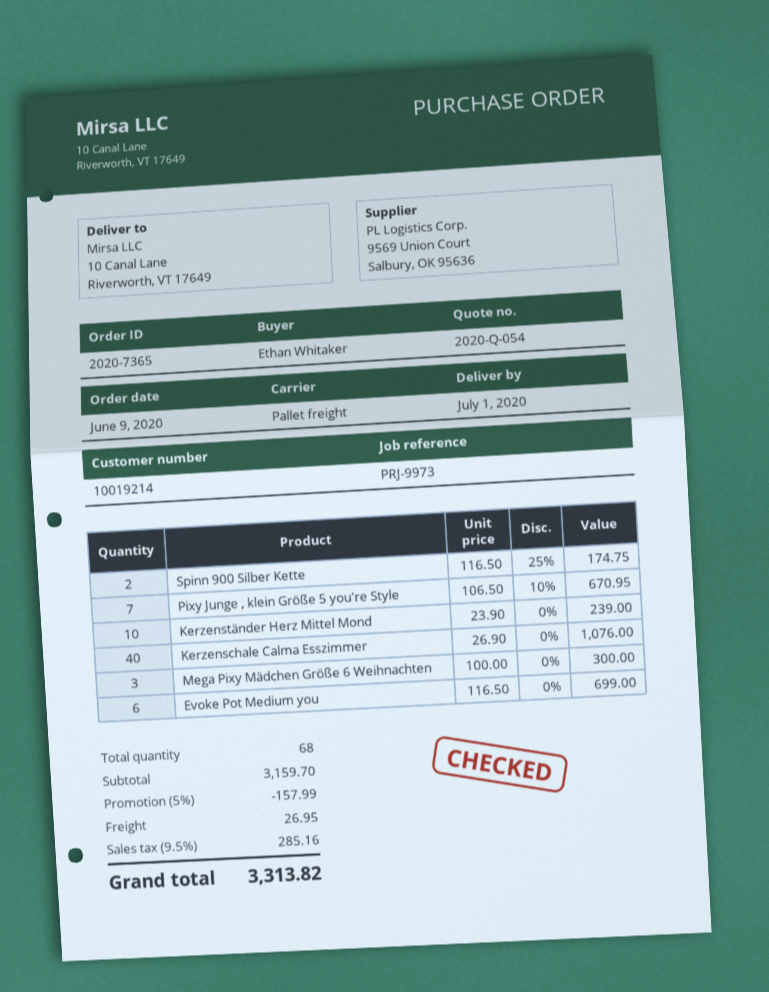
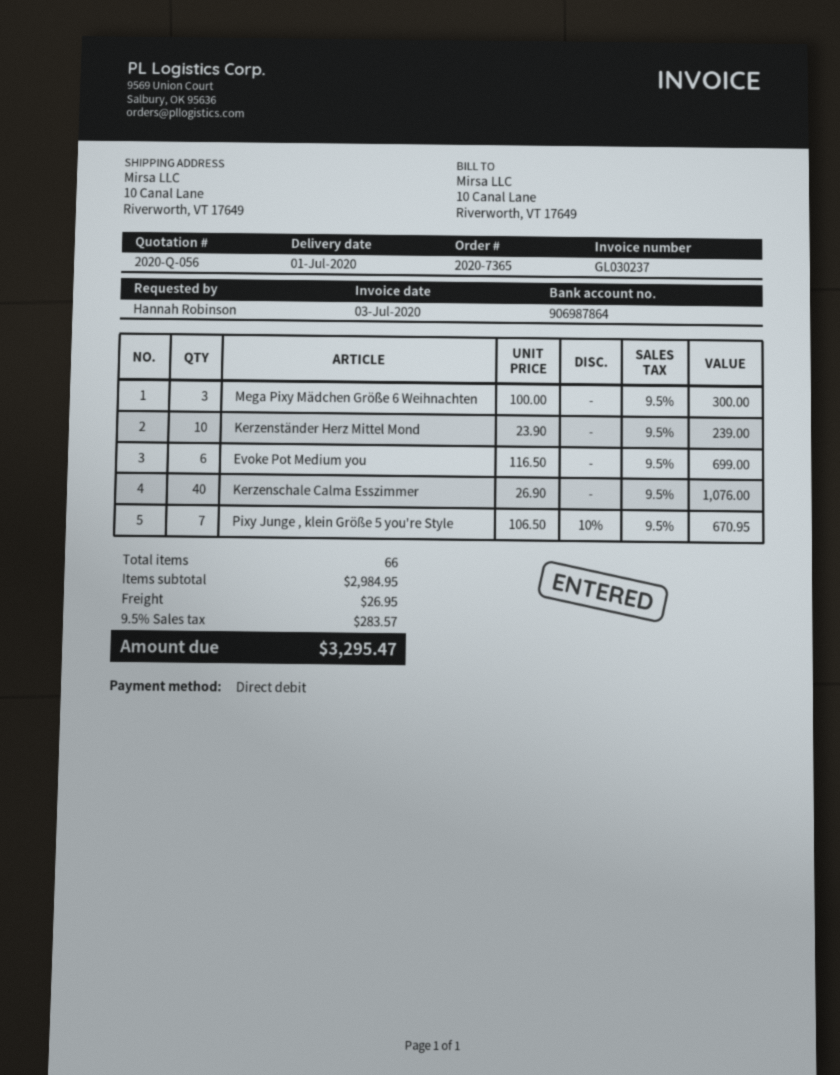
quote number: 2020-Q-054 -> 2020-Q-056
ordered by: Ethan Whitaker -> Hannah Robinson
Spinn 900 Silber Kette: 2 x 116.50 - 25% = 174.75 -> none
total quantity: 68 -> 66
subtotal: 3159.70 -> 2984.95
discount: 5% = 157.99 -> none
tax: 9.5% = 285.16 -> 9.5% = 283.57
total: 3313.82 -> 3295.47

